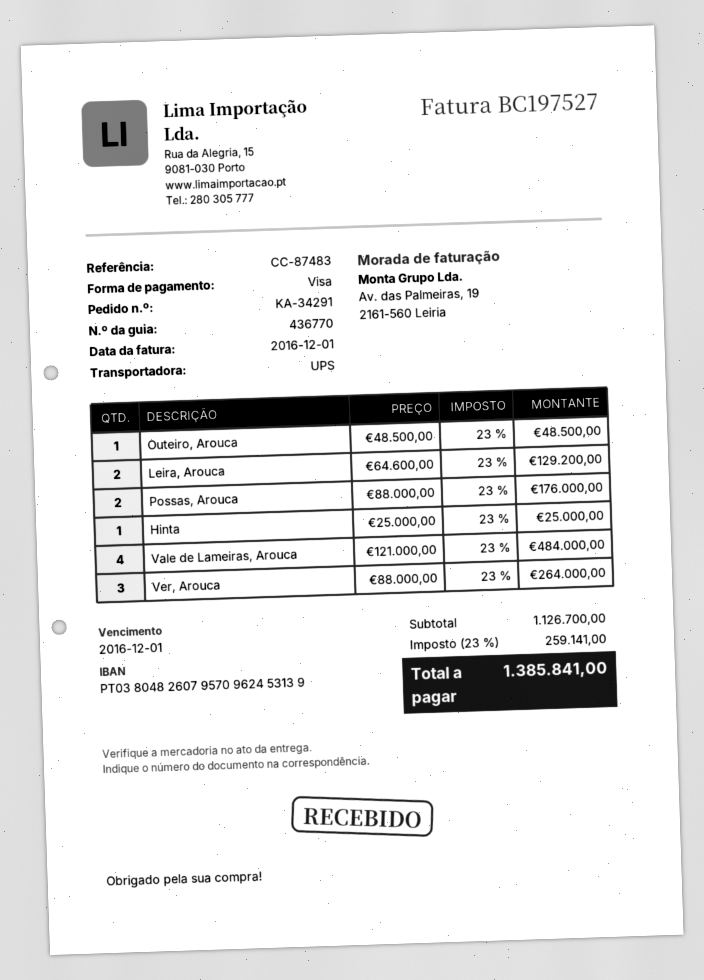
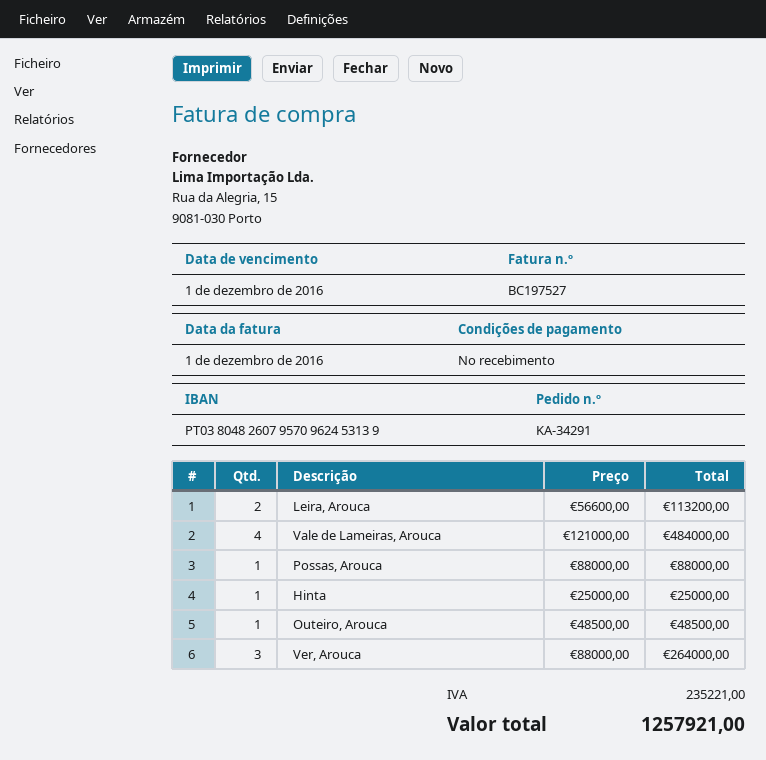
Leira, Arouca: 2 x 64600.00 = 129200.00 -> 2 x 56600.00 = 113200.00
Possas, Arouca: 2 x 88000.00 = 176000.00 -> 1 x 88000.00 = 88000.00
tax: 259141.00 -> 235221.00
total: 1385841.00 -> 1257921.00

